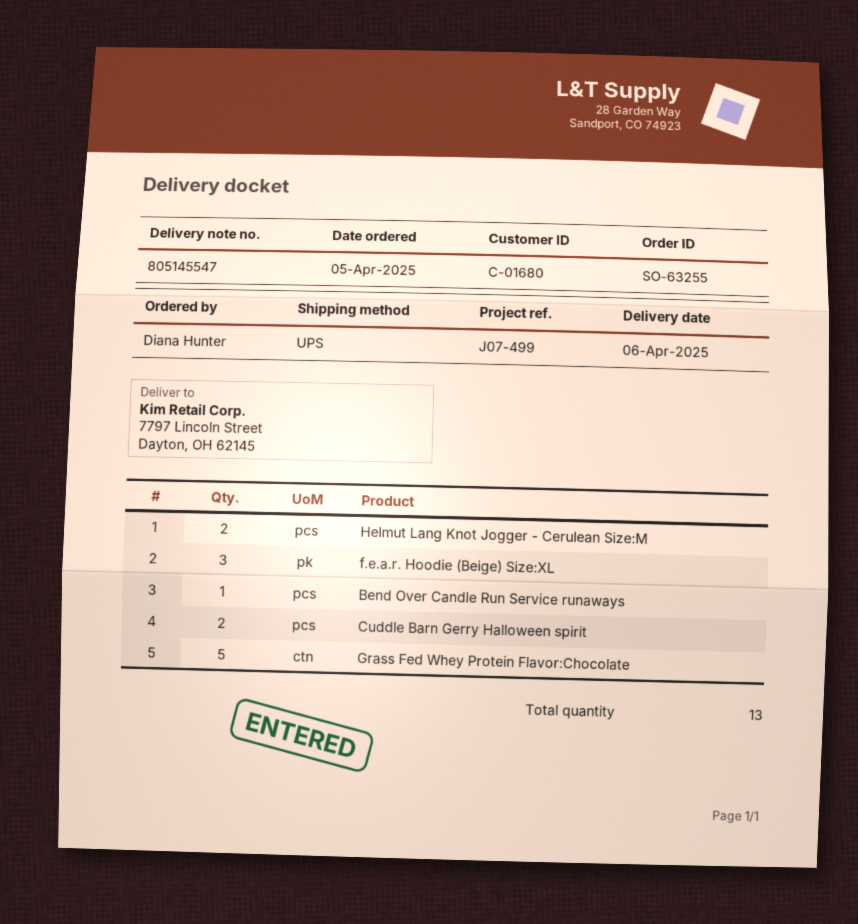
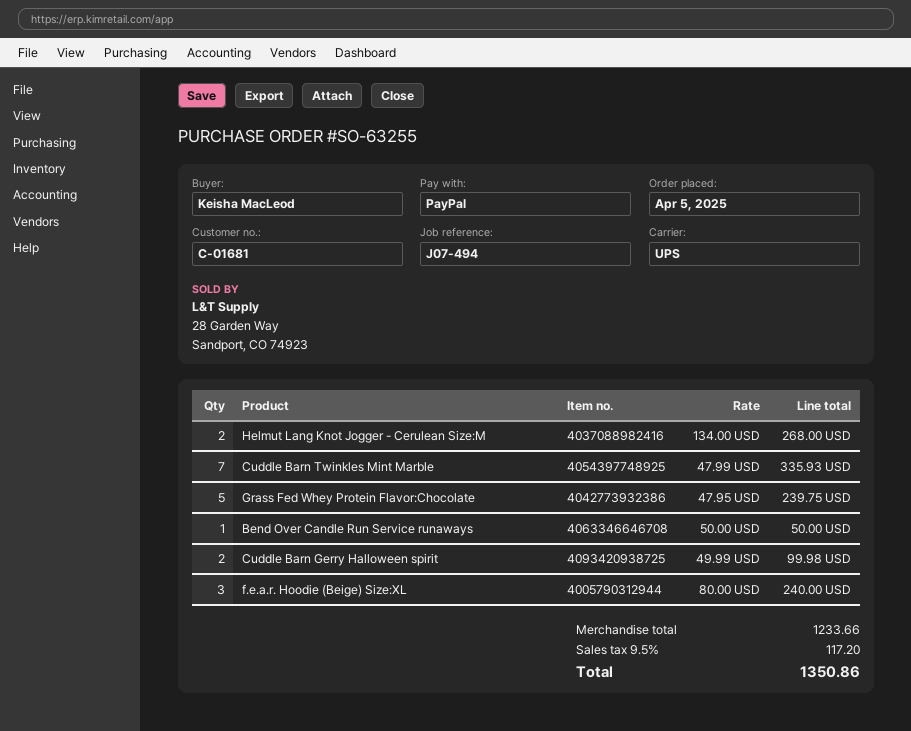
customer number: C-01680 -> C-01681
reference: J07-499 -> J07-494
ordered by: Diana Hunter -> Keisha MacLeod
Cuddle Barn Twinkles Mint Marble: none -> 7

